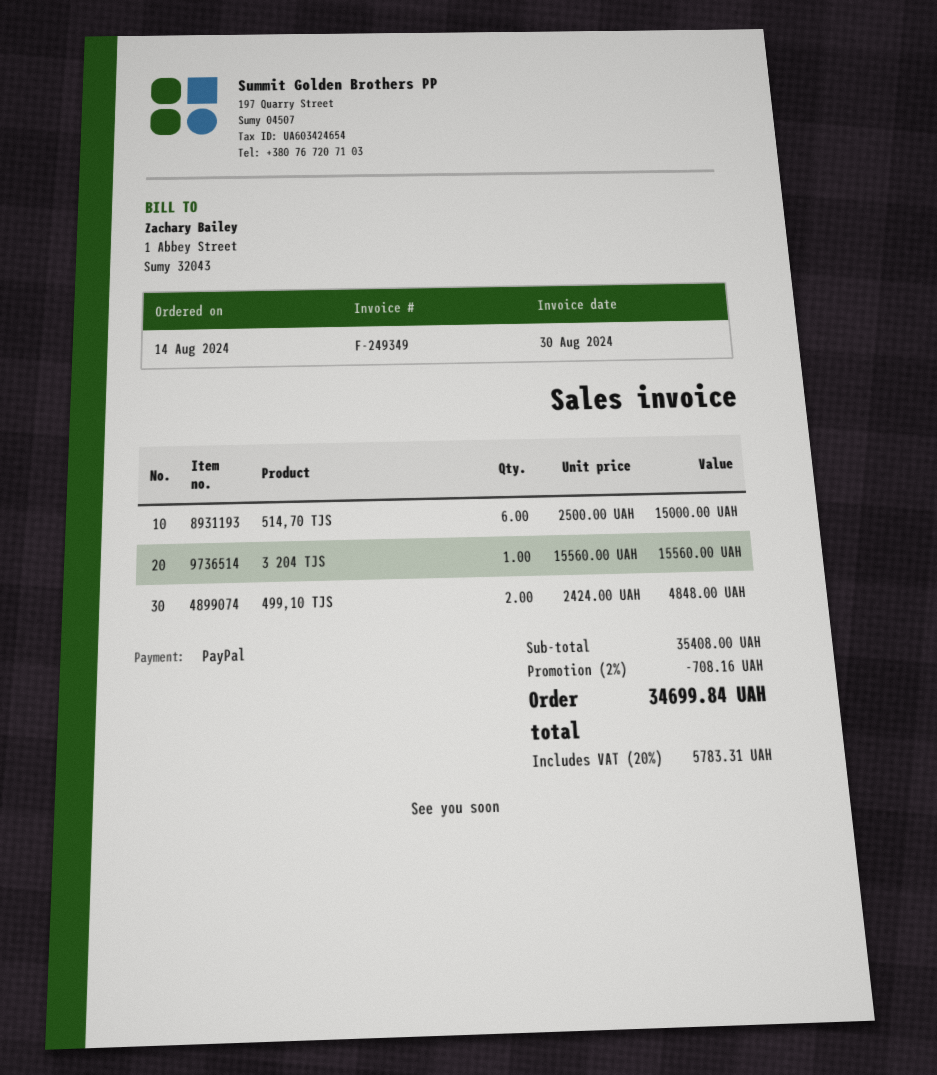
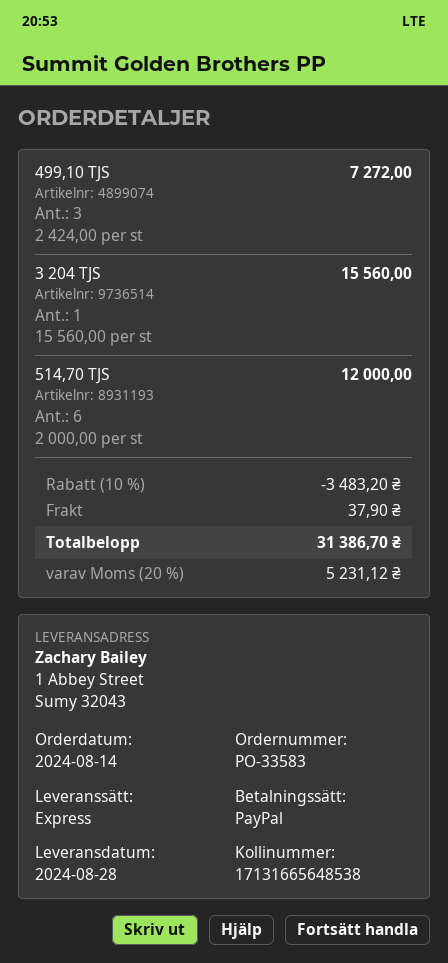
514,70 TJS: 6 x 2500.00 = 15000.00 -> 6 x 2000.00 = 12000.00
499,10 TJS: 2 x 2424.00 = 4848.00 -> 3 x 2424.00 = 7272.00
discount: 2% = 708.16 -> 10% = 3483.20
shipping: none -> 37.90
tax: 20% = 5783.31 -> 20% = 5231.12
total: 34699.84 -> 31386.70

